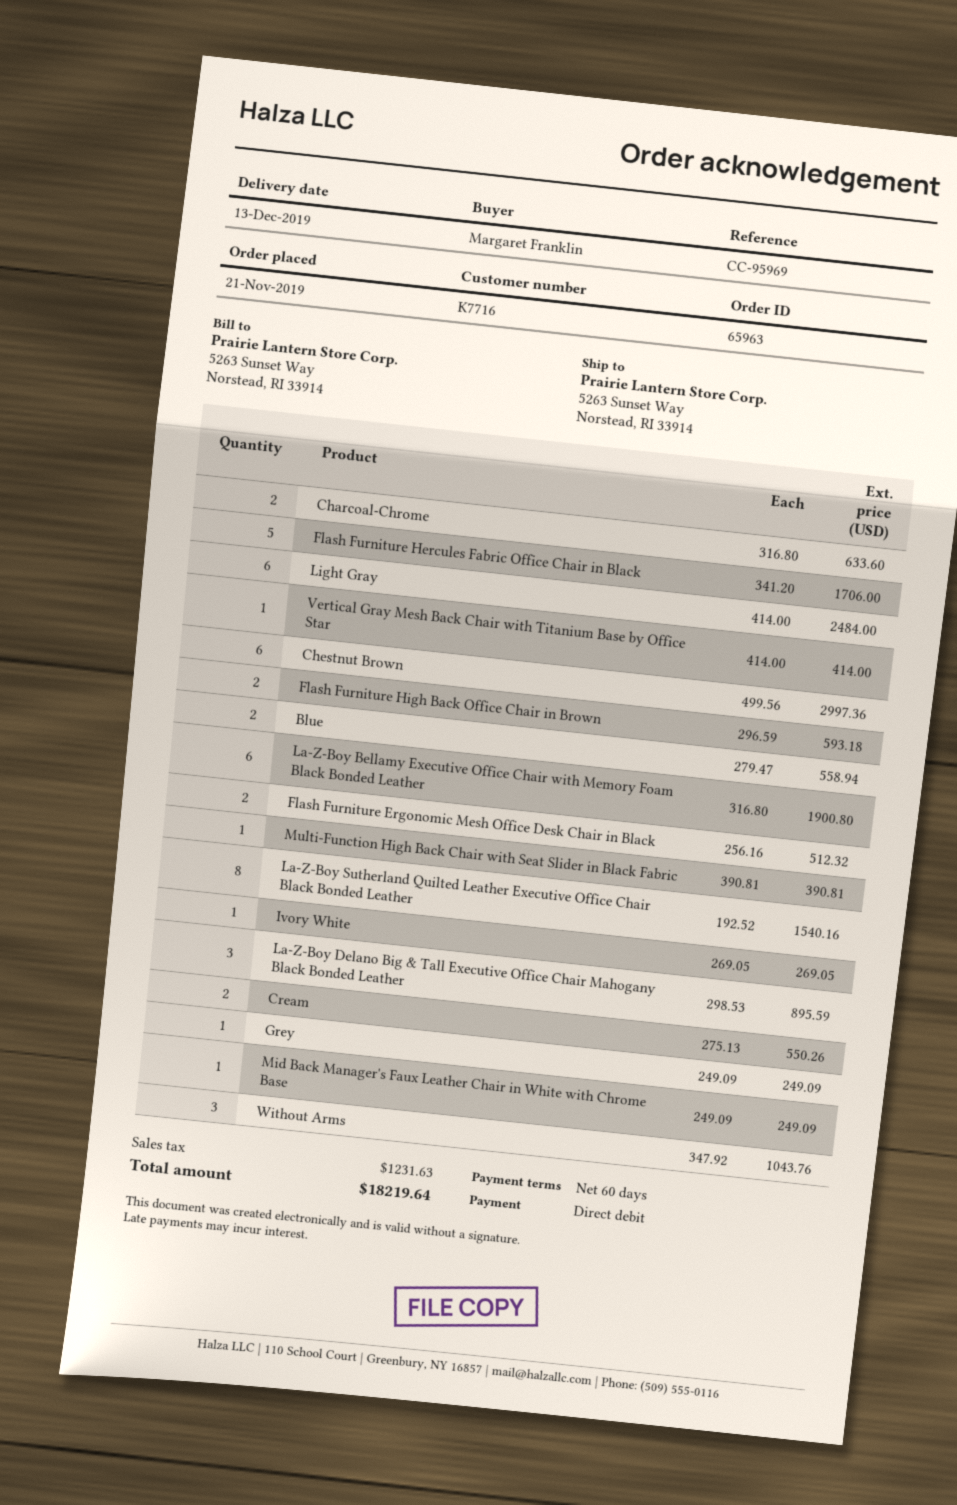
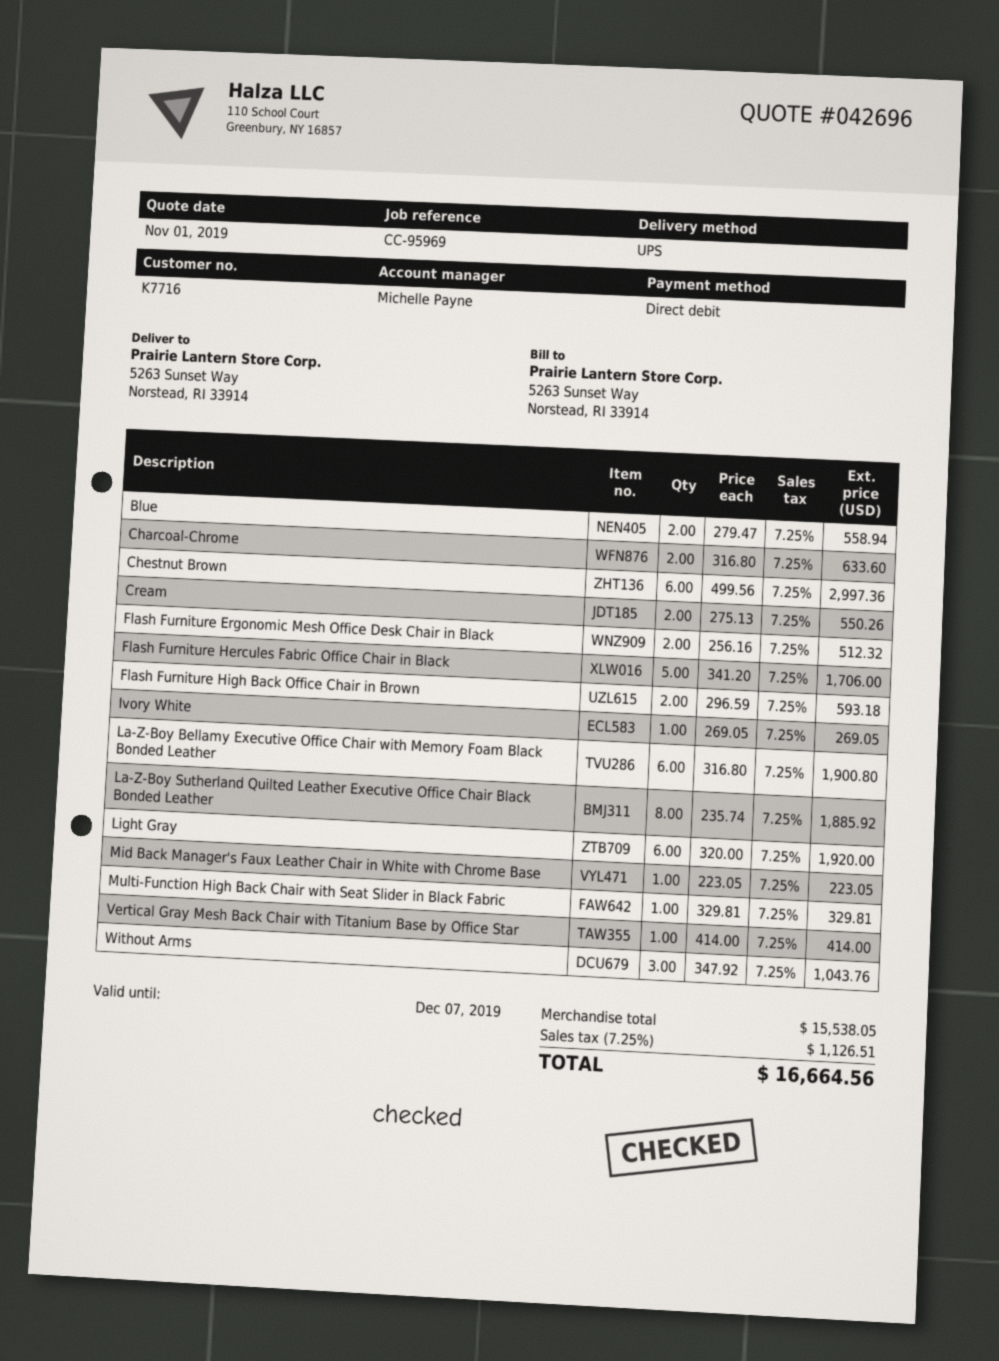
Light Gray: 6 x 414.00 = 2484.00 -> 6 x 320.00 = 1920.00
Multi-Function High Back Chair with Seat Slider in Black Fabric: 1 x 390.81 = 390.81 -> 1 x 329.81 = 329.81
La-Z-Boy Sutherland Quilted Leather Executive Office Chair Black Bonded Leather: 8 x 192.52 = 1540.16 -> 8 x 235.74 = 1885.92
La-Z-Boy Delano Big & Tall Executive Office Chair Mahogany Black Bonded Leather: 3 x 298.53 = 895.59 -> none
Grey: 1 x 249.09 = 249.09 -> none
Mid Back Manager's Faux Leather Chair in White with Chrome Base: 1 x 249.09 = 249.09 -> 1 x 223.05 = 223.05
tax: 1231.63 -> 1126.51
total: 18219.64 -> 16664.56

